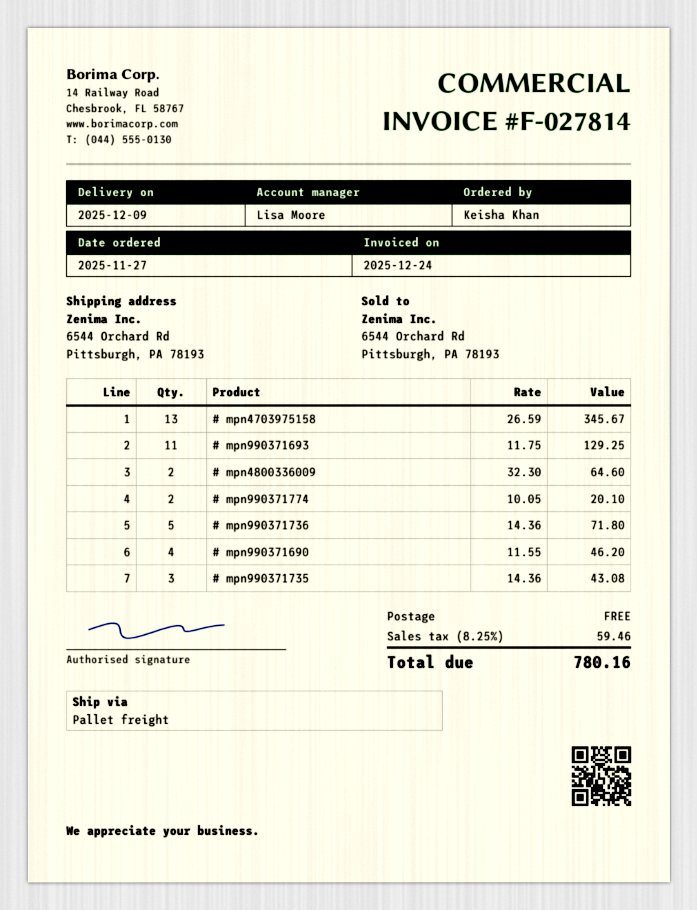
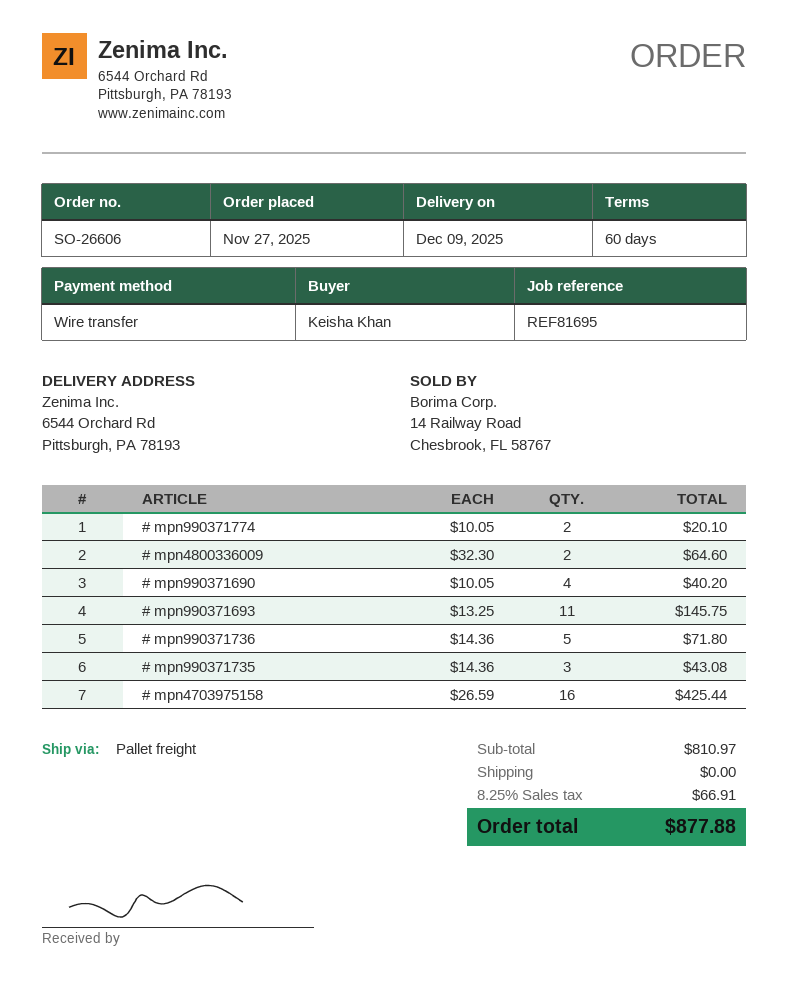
# mpn4703975158: 13 x 26.59 = 345.67 -> 16 x 26.59 = 425.44
# mpn990371693: 11 x 11.75 = 129.25 -> 11 x 13.25 = 145.75
# mpn990371690: 4 x 11.55 = 46.20 -> 4 x 10.05 = 40.20
tax: 8.25% = 59.46 -> 8.25% = 66.91
total: 780.16 -> 877.88

